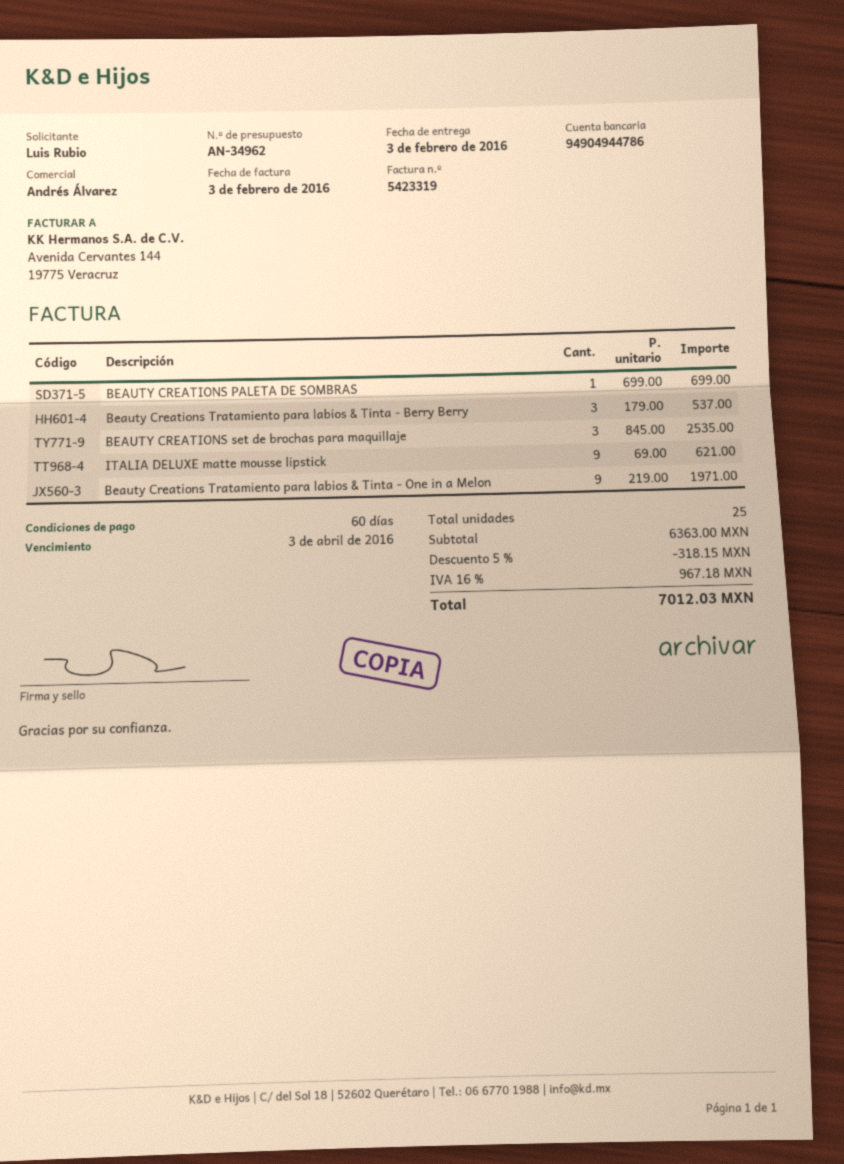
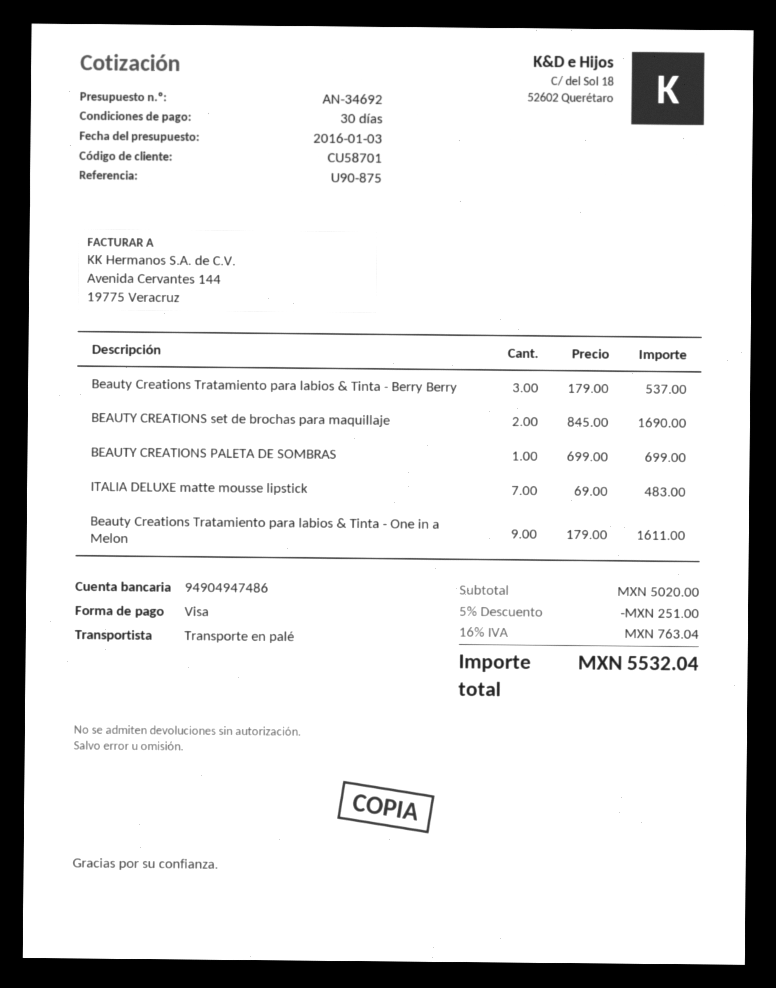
quote number: AN-34962 -> AN-34692
payment terms: 60 days -> 30 days
bank account: 94904944786 -> 94904947486
BEAUTY CREATIONS set de brochas para maquillaje: 3 x 845.00 = 2535.00 -> 2 x 845.00 = 1690.00
ITALIA DELUXE matte mousse lipstick: 9 x 69.00 = 621.00 -> 7 x 69.00 = 483.00
Beauty Creations Tratamiento para labios & Tinta - One in a Melon: 9 x 219.00 = 1971.00 -> 9 x 179.00 = 1611.00
subtotal: 6363.00 -> 5020.00
discount: 5% = 318.15 -> 5% = 251.00
tax: 16% = 967.18 -> 16% = 763.04
total: 7012.03 -> 5532.04

